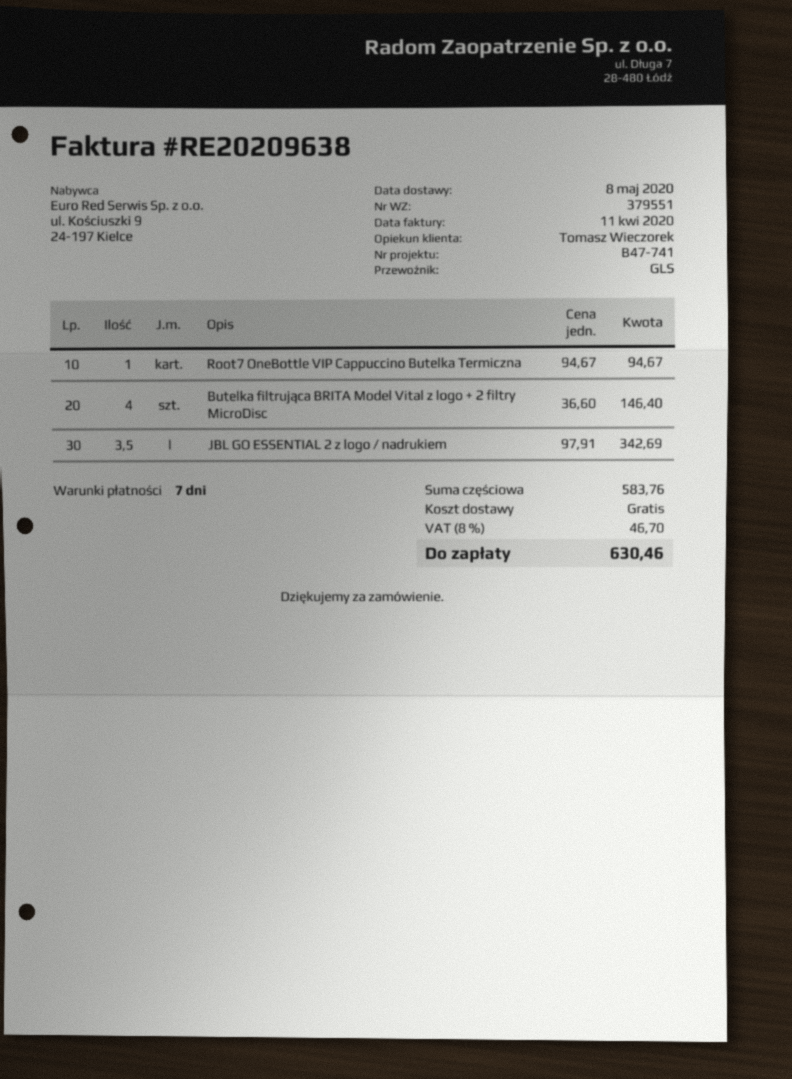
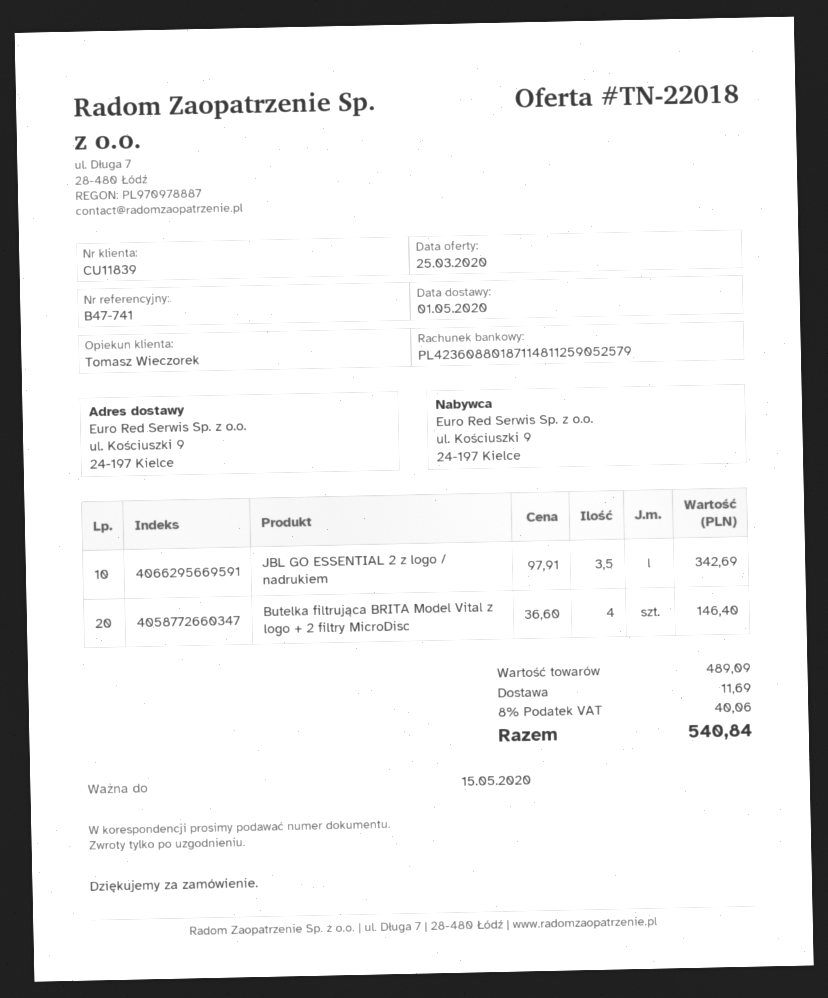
delivery date: 2020-05-08 -> 2020-05-01
Root7 OneBottle VIP Cappuccino Butelka Termiczna: 1 x 94.67 = 94.67 -> none
subtotal: 583.76 -> 489.09
shipping: 0.00 -> 11.69
tax: 8% = 46.70 -> 8% = 40.06
total: 630.46 -> 540.84

